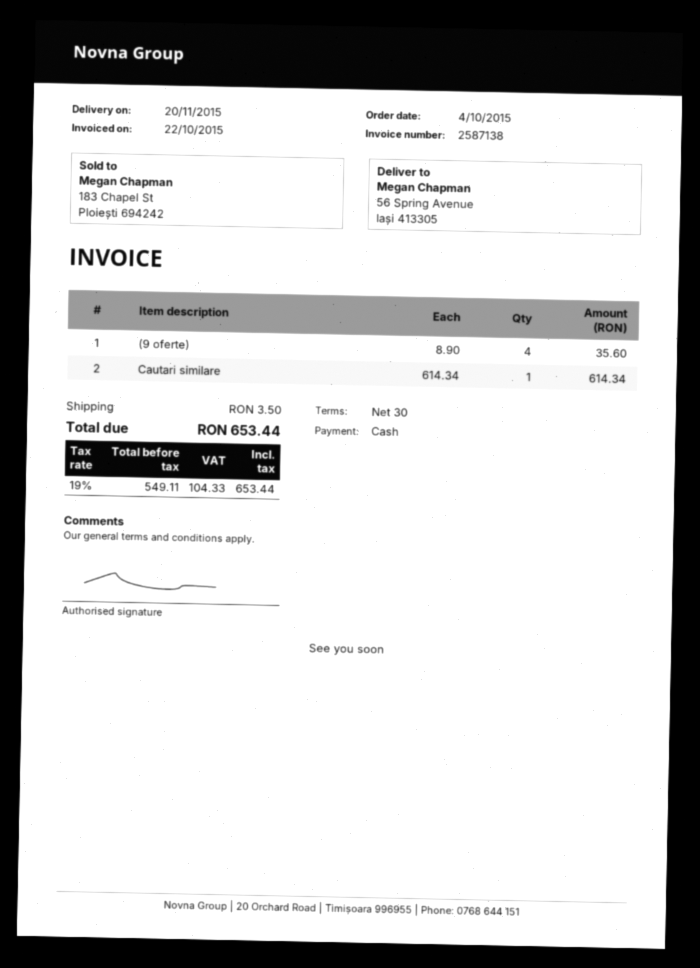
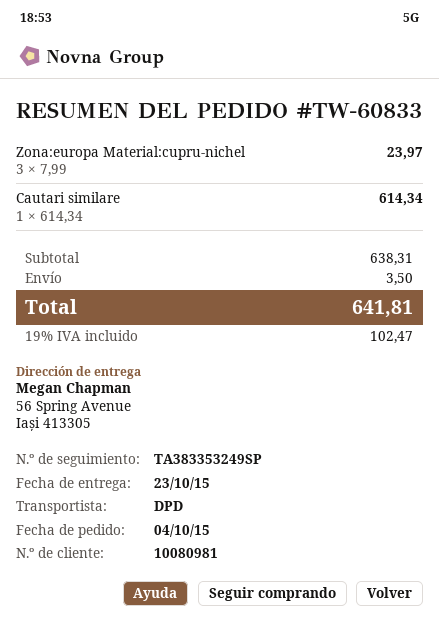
delivery date: 2015-11-20 -> 2015-10-23
(9 oferte): 4 x 8.90 = 35.60 -> none
Zona:europa Material:cupru-nichel: none -> 3 x 7.99 = 23.97
tax: 19% = 104.33 -> 19% = 102.47
total: 653.44 -> 641.81

